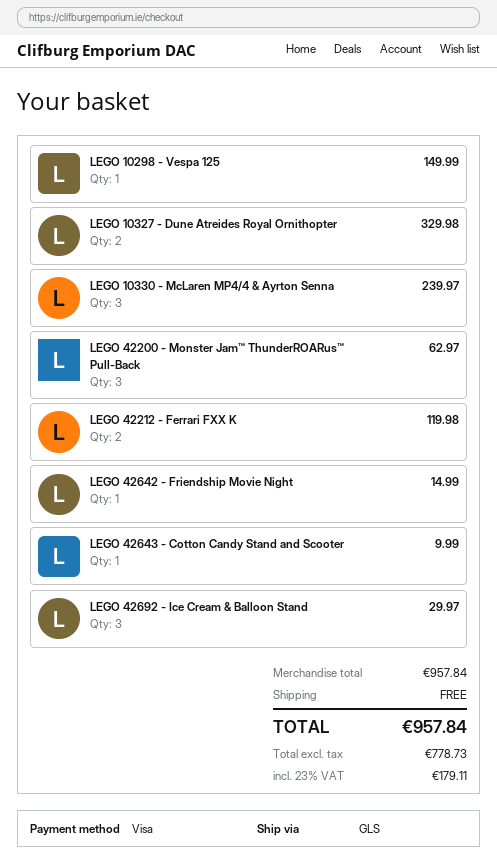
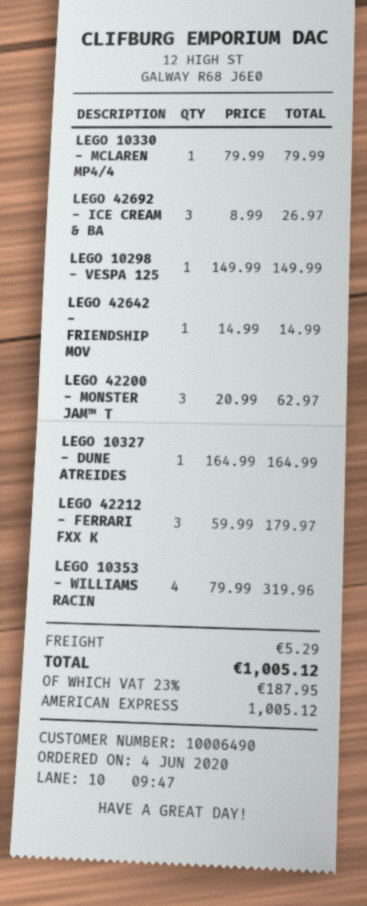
payment method: Visa -> American Express
LEGO 10327 - Dune Atreides Royal Ornithopter: 2 for 329.98 -> 1 for 164.99
LEGO 10330 - McLaren MP4/4 & Ayrton Senna: 3 for 239.97 -> 1 for 79.99
LEGO 42212 - Ferrari FXX K: 2 for 119.98 -> 3 for 179.97
LEGO 42643 - Cotton Candy Stand and Scooter: 1 for 9.99 -> none
LEGO 42692 - Ice Cream & Balloon Stand: 3 for 29.97 -> 3 for 26.97
LEGO 10353 - WILLIAMS RACIN: none -> 4 for 319.96
shipping: 0.00 -> 5.29
tax: 23% = 179.11 -> 23% = 187.95
total: 957.84 -> 1005.12

